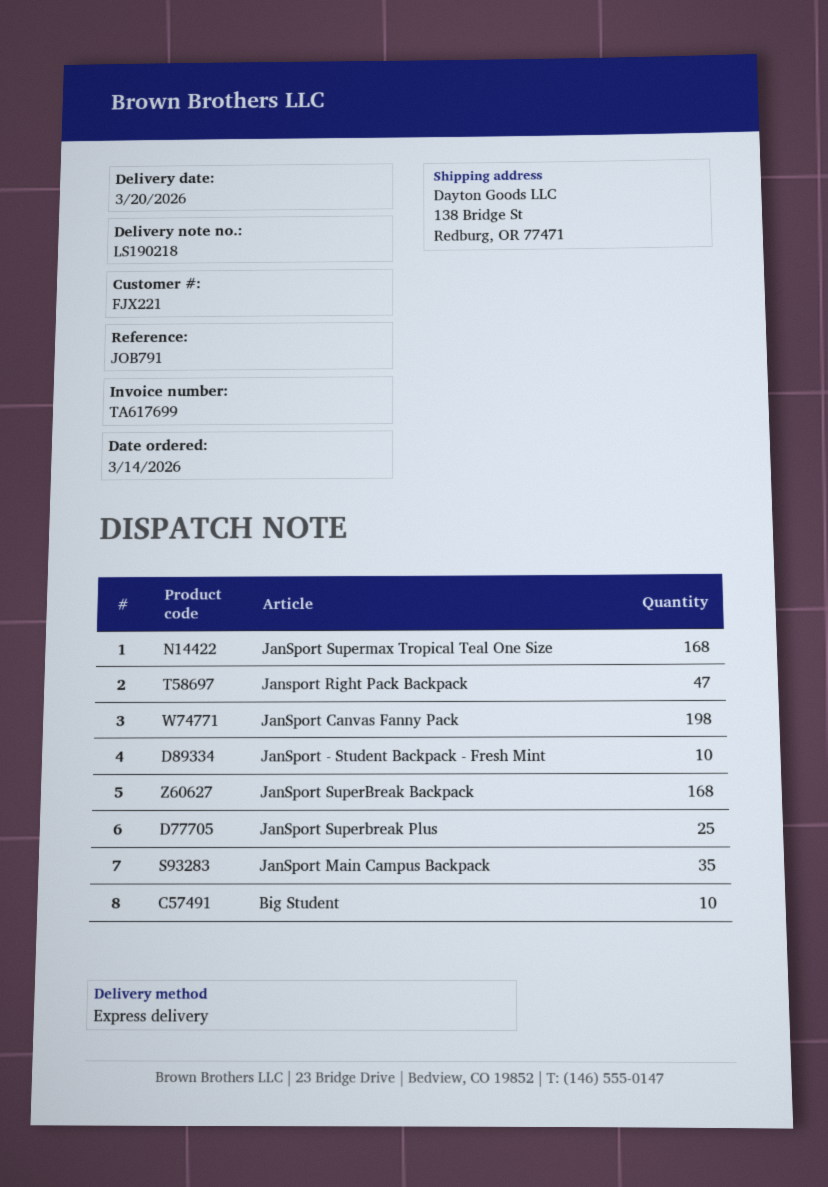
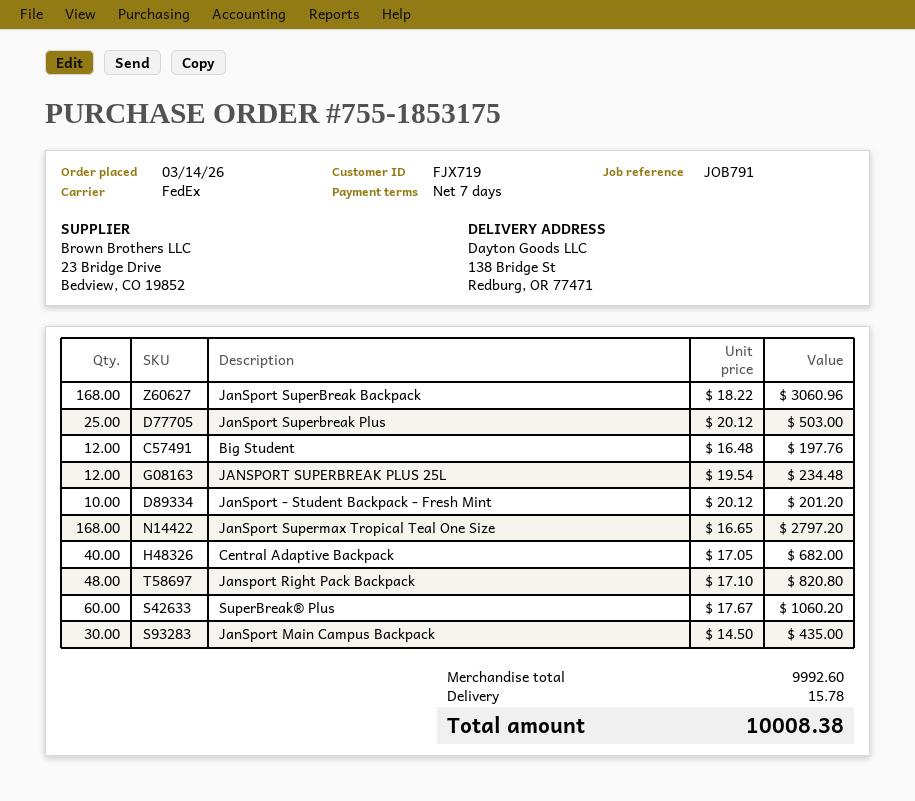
customer number: FJX221 -> FJX719
shipping method: express -> FedEx
Jansport Right Pack Backpack: 47 -> 48
JanSport Canvas Fanny Pack: 198 -> none
JanSport Main Campus Backpack: 35 -> 30
Big Student: 10 -> 12
JANSPORT SUPERBREAK PLUS 25L: none -> 12
Central Adaptive Backpack: none -> 40
SuperBreak® Plus: none -> 60

